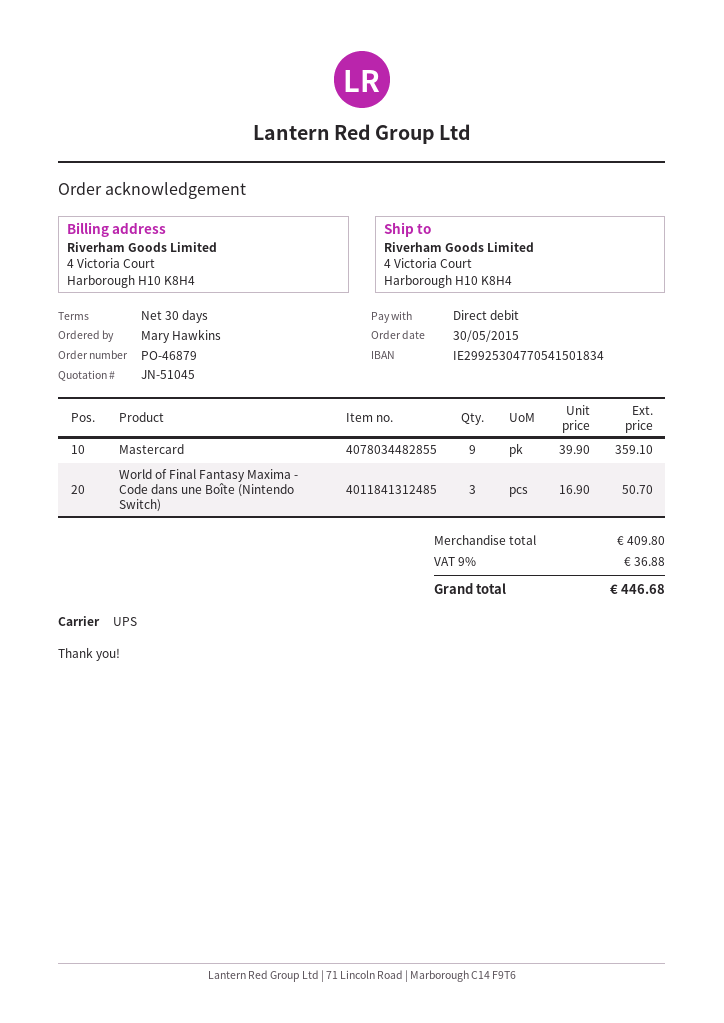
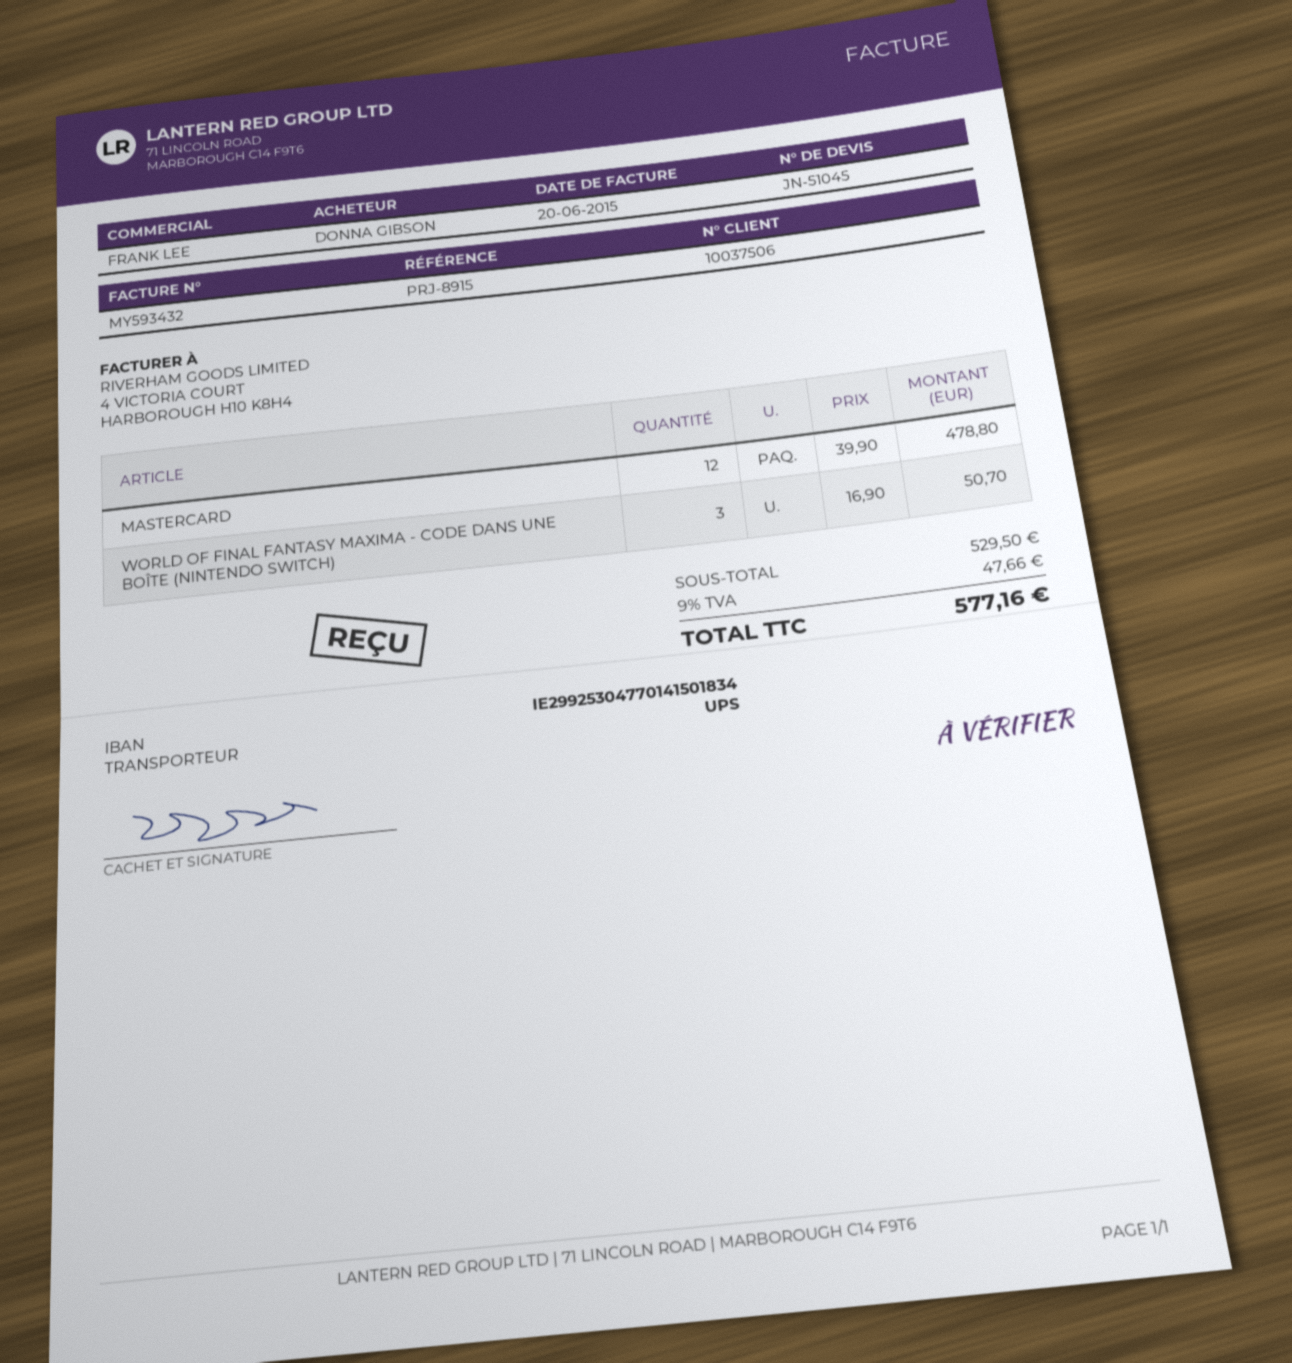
ordered by: Mary Hawkins -> DONNA GIBSON
bank account: IE29925304770541501834 -> IE29925304770141501834
Mastercard: 9 x 39.90 = 359.10 -> 12 x 39.90 = 478.80
subtotal: 409.80 -> 529.50
tax: 9% = 36.88 -> 9% = 47.66
total: 446.68 -> 577.16

